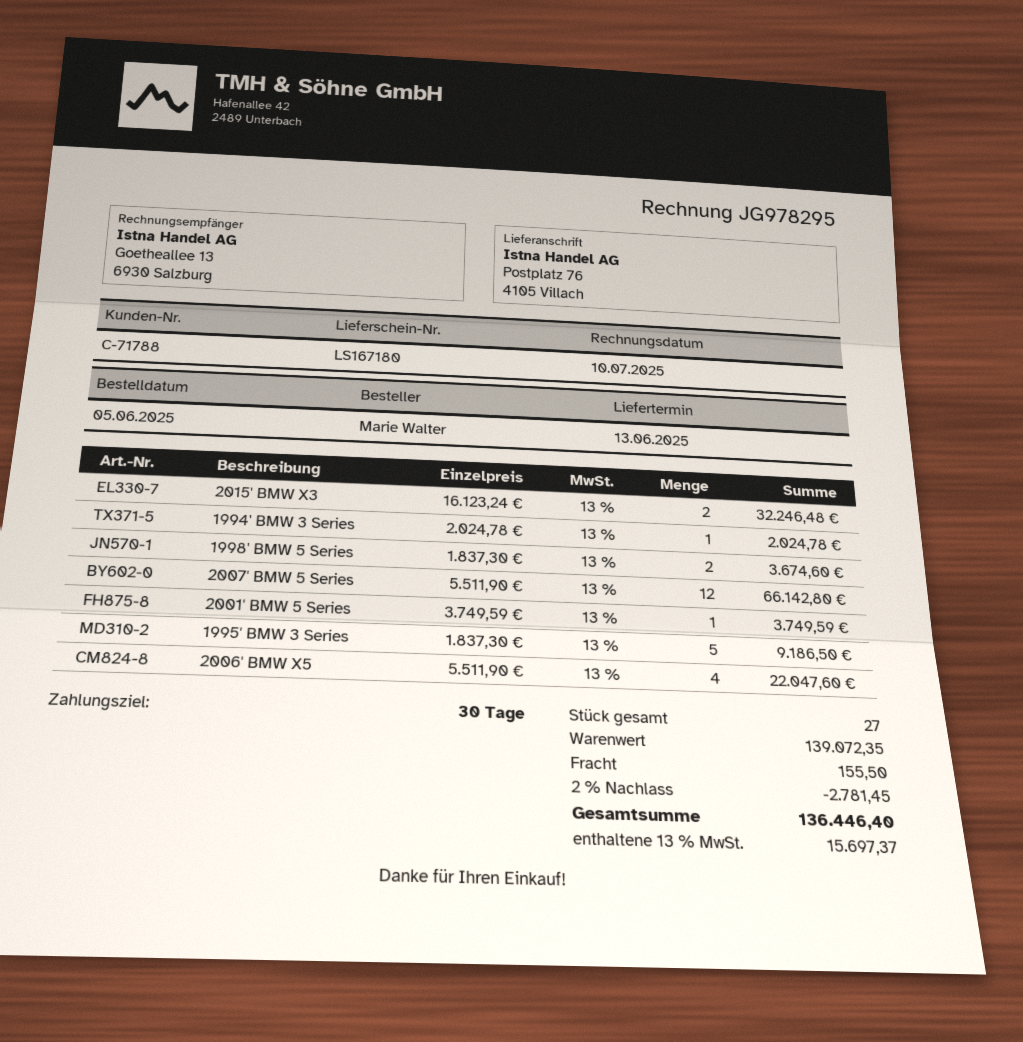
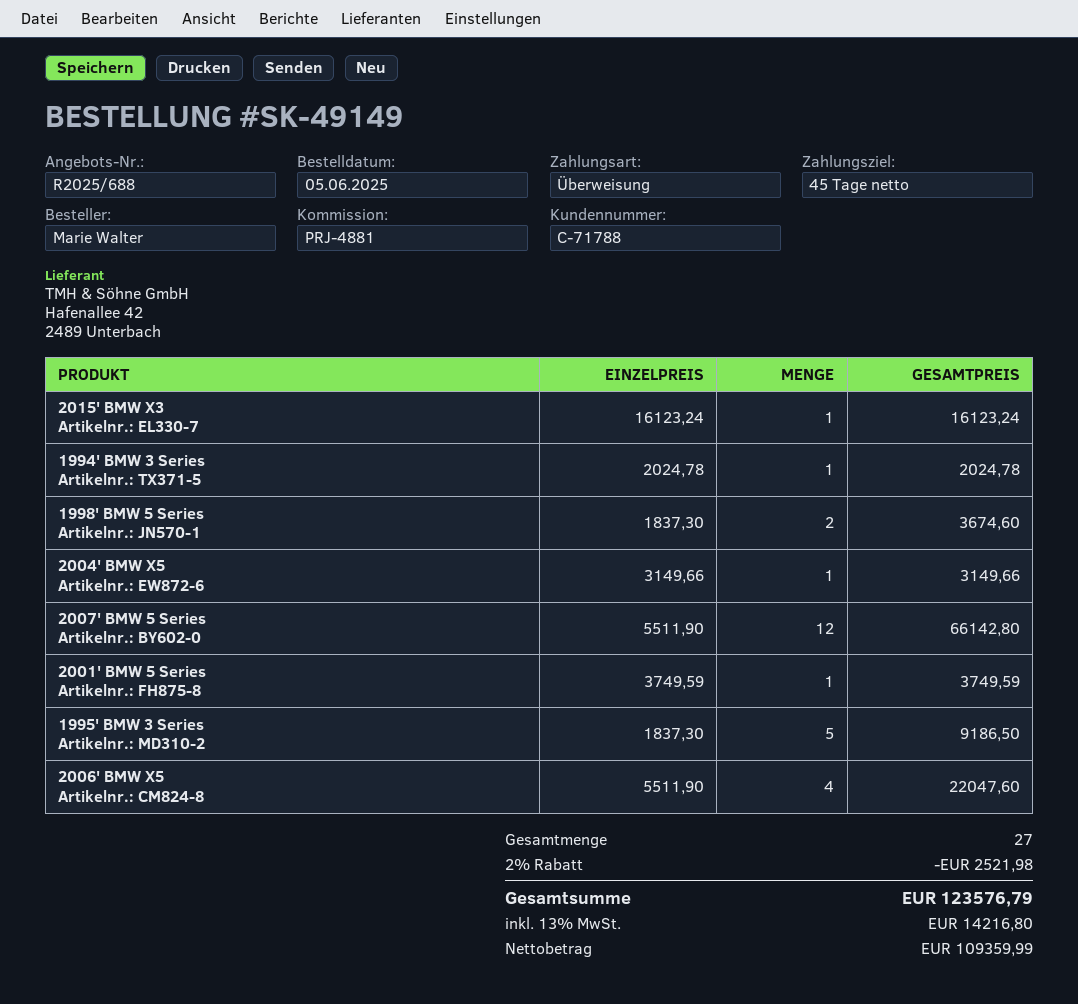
payment terms: 30 days -> 45 days
2015' BMW X3: 2 x 16123.24 = 32246.48 -> 1 x 16123.24 = 16123.24
2004' BMW X5: none -> 1 x 3149.66 = 3149.66
discount: 2% = 2781.45 -> 2% = 2521.98
shipping: 155.50 -> none
tax: 13% = 15697.37 -> 13% = 14216.80
total: 136446.40 -> 123576.79

